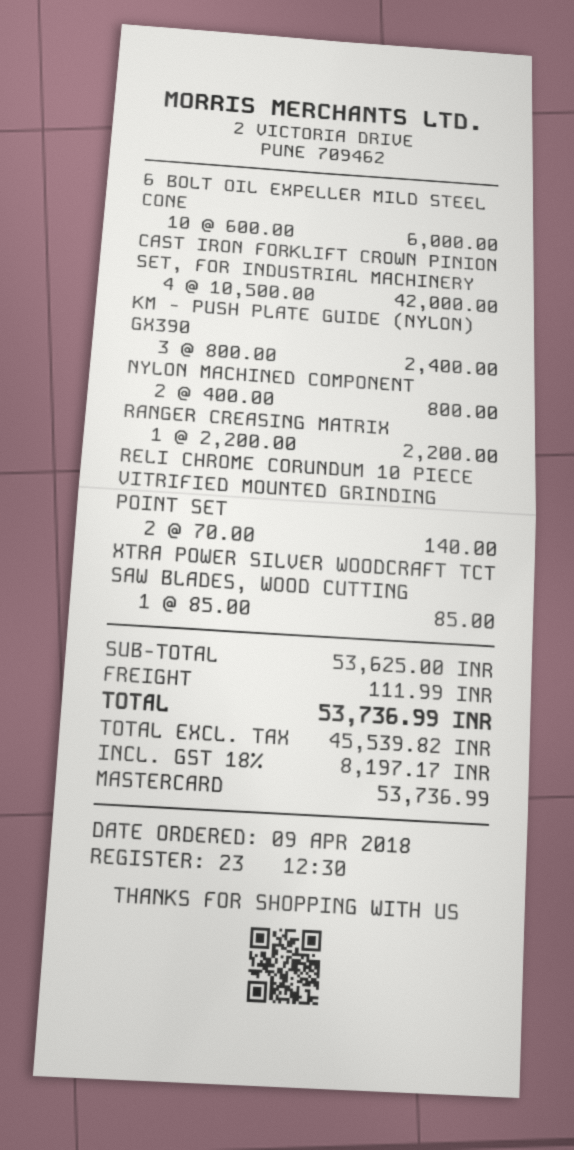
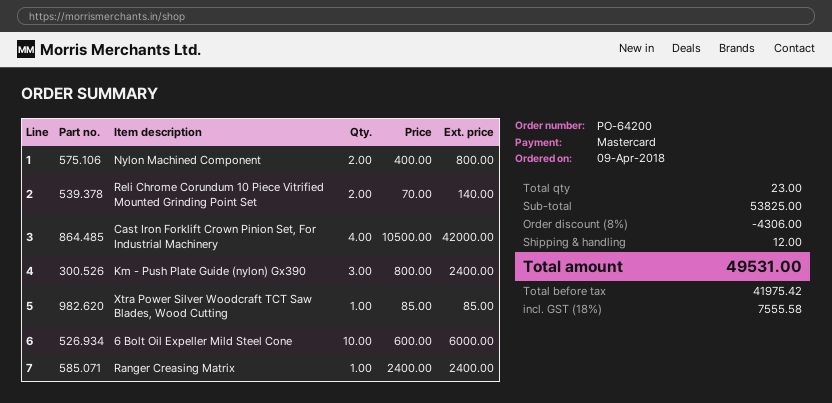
RANGER CREASING MATRIX: 1 x 2200.00 = 2200.00 -> 1 x 2400.00 = 2400.00
subtotal: 53625.00 -> 53825.00
discount: none -> 8% = 4306.00
shipping: 111.99 -> 12.00
net: 45539.82 -> 41975.42
tax: 18% = 8197.17 -> 18% = 7555.58
total: 53736.99 -> 49531.00

